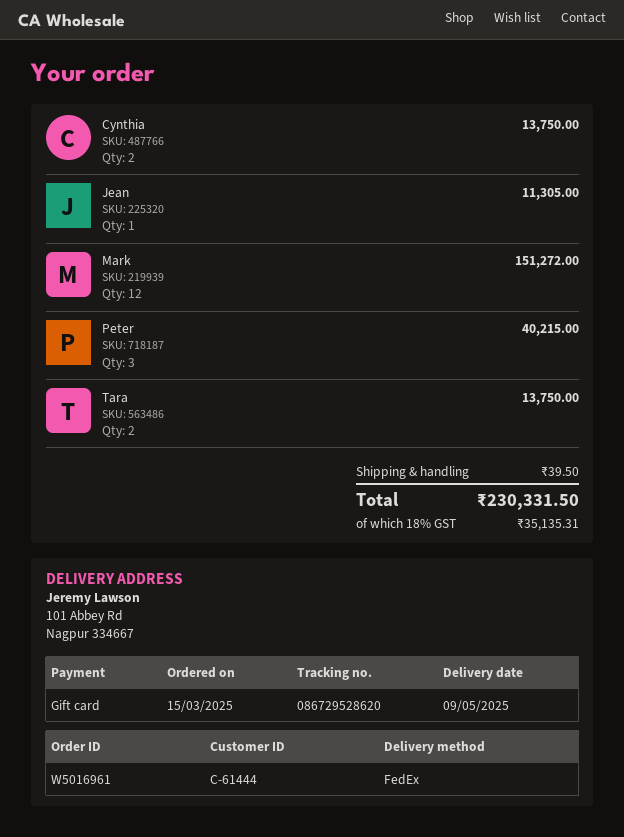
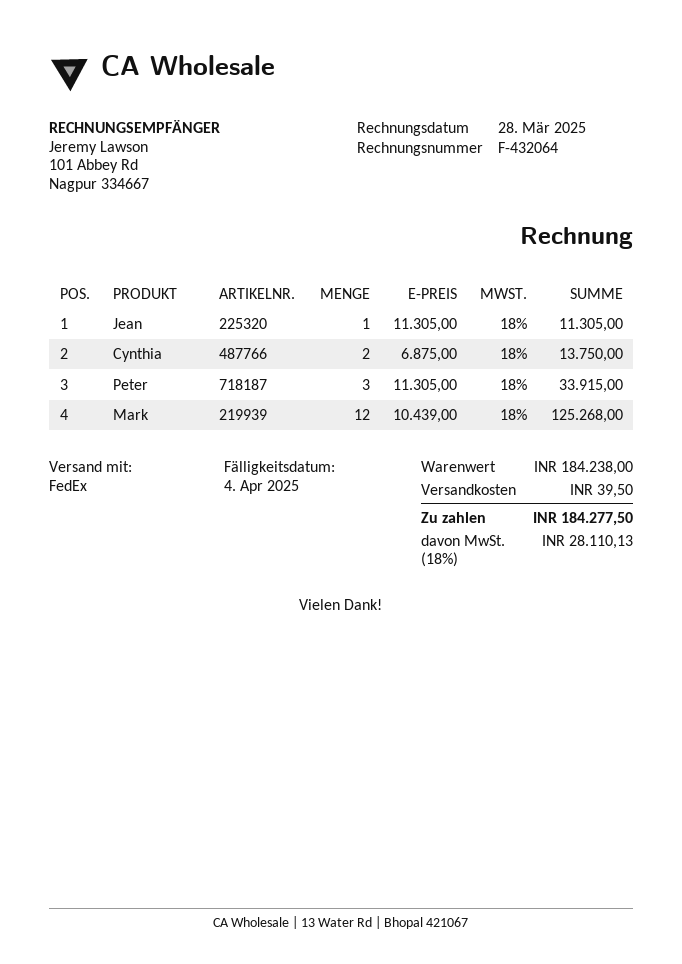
Mark: 12 for 151272.00 -> 12 for 125268.00
Peter: 3 for 40215.00 -> 3 for 33915.00
Tara: 2 for 13750.00 -> none
tax: 18% = 35135.31 -> 18% = 28110.13
total: 230331.50 -> 184277.50

